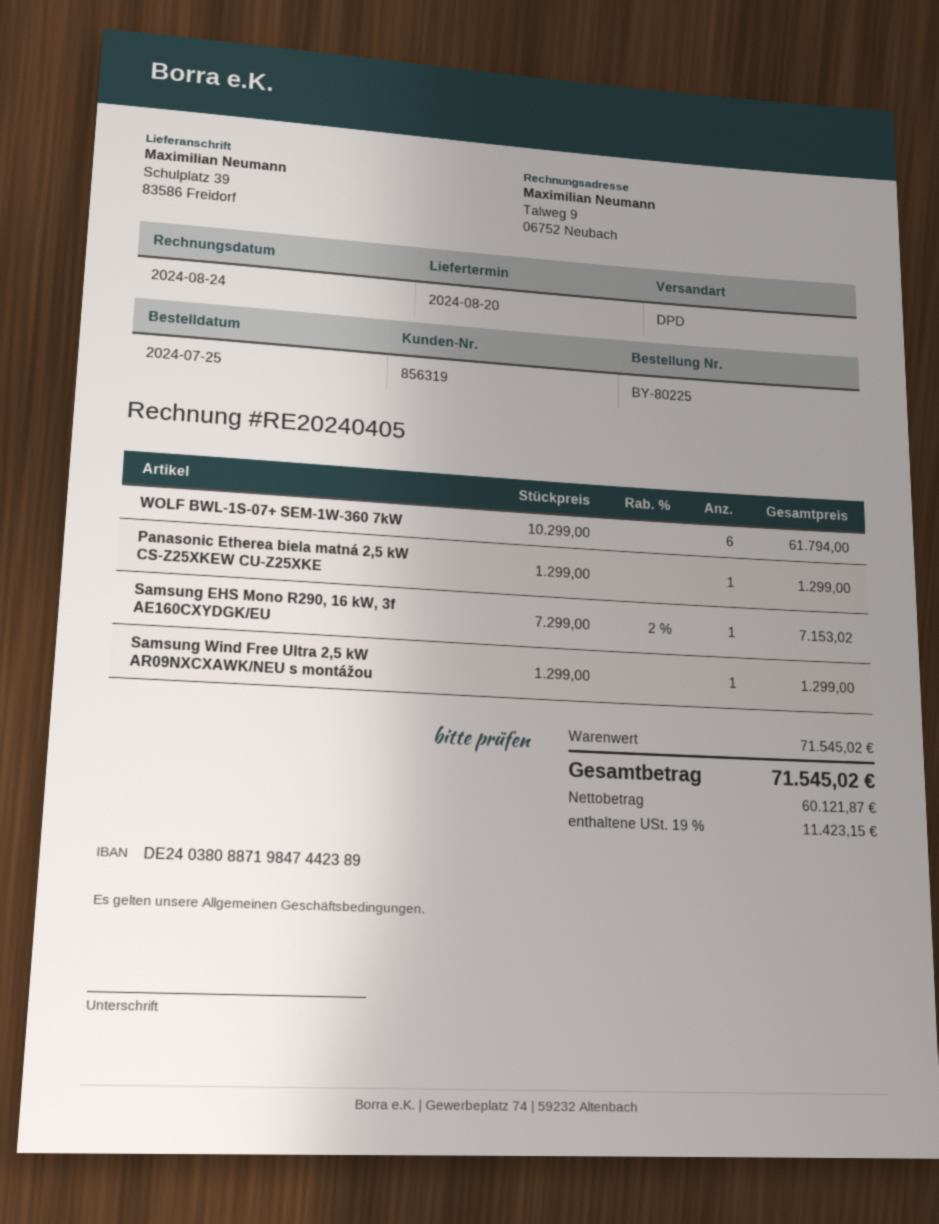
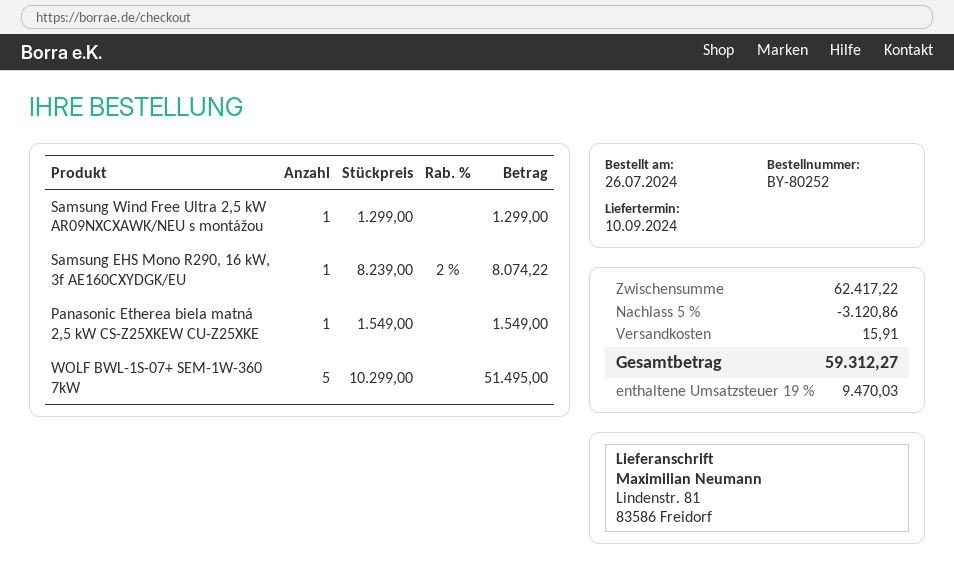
order number: BY-80225 -> BY-80252
order date: 2024-07-25 -> 2024-07-26
delivery date: 2024-08-20 -> 2024-09-10
ship to: Schulplatz 39, 83586 Freidorf -> Lindenstr. 81, 83586 Freidorf
WOLF BWL-1S-07+ SEM-1W-360 7kW: 6 x 10299.00 = 61794.00 -> 5 x 10299.00 = 51495.00
Panasonic Etherea biela matná 2,5 kW CS-Z25XKEW CU-Z25XKE: 1 x 1299.00 = 1299.00 -> 1 x 1549.00 = 1549.00
Samsung EHS Mono R290, 16 kW, 3f AE160CXYDGK/EU: 1 x 7299.00 - 2% = 7153.02 -> 1 x 8239.00 - 2% = 8074.22
subtotal: 71545.02 -> 62417.22
discount: none -> 5% = 3120.86
shipping: none -> 15.91
tax: 19% = 11423.15 -> 19% = 9470.03
total: 71545.02 -> 59312.27

